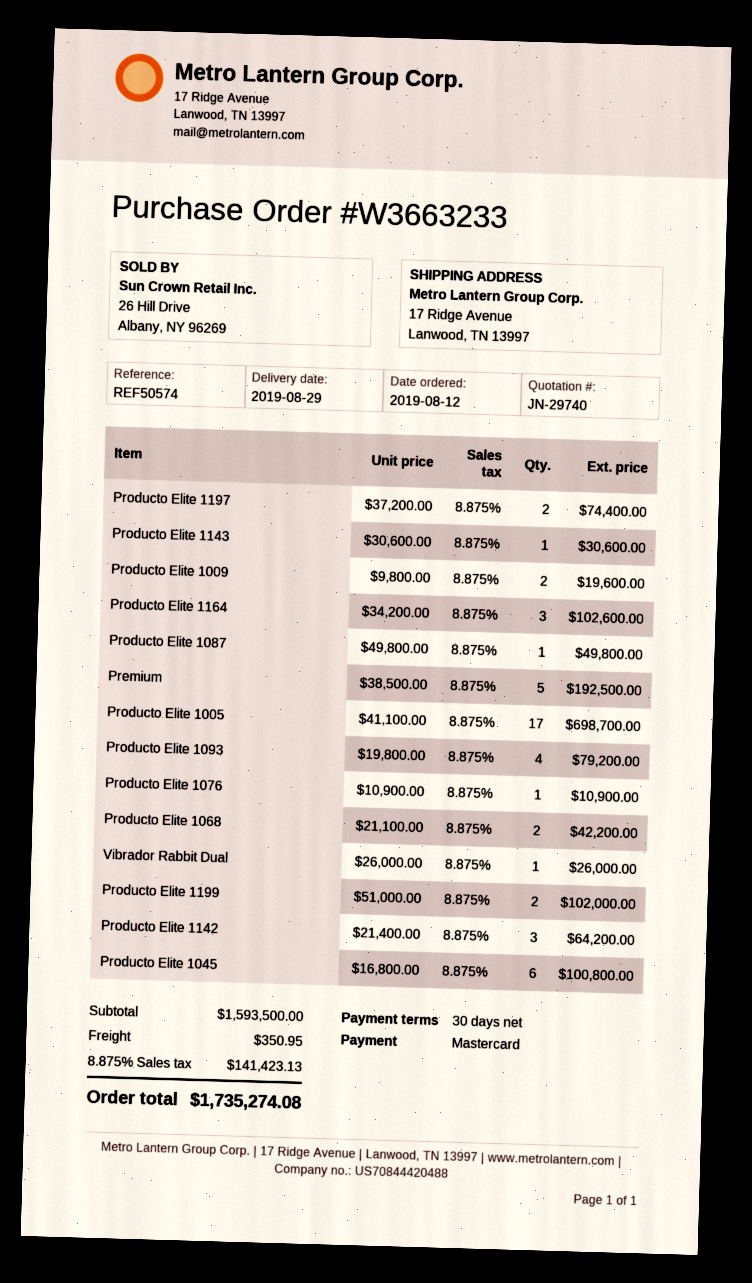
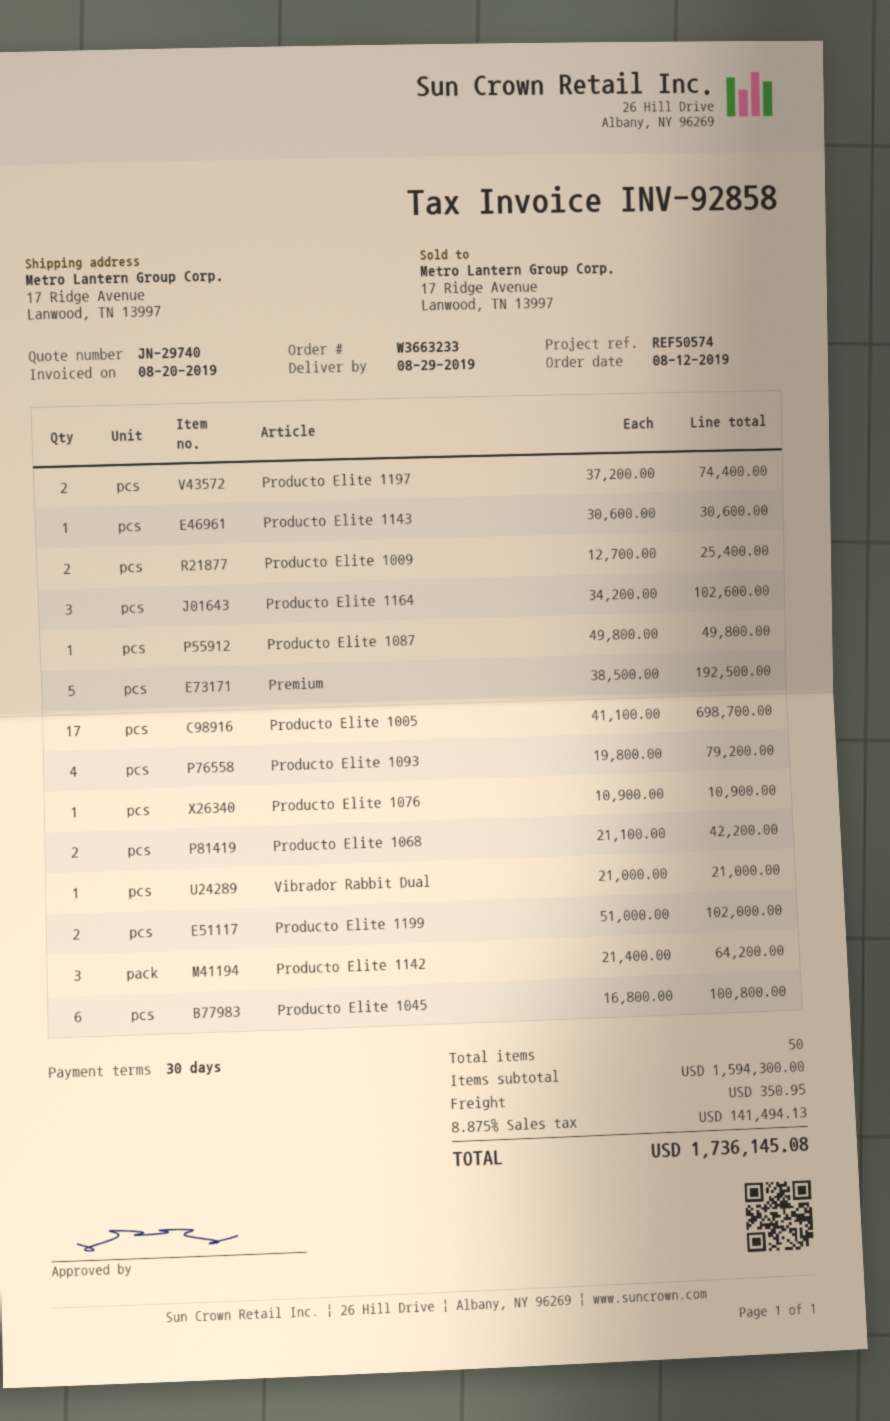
Producto Elite 1009: 2 x 9800.00 = 19600.00 -> 2 x 12700.00 = 25400.00
Vibrador Rabbit Dual: 1 x 26000.00 = 26000.00 -> 1 x 21000.00 = 21000.00
subtotal: 1593500.00 -> 1594300.00
tax: 8.875% = 141423.13 -> 8.875% = 141494.13
total: 1735274.08 -> 1736145.08

